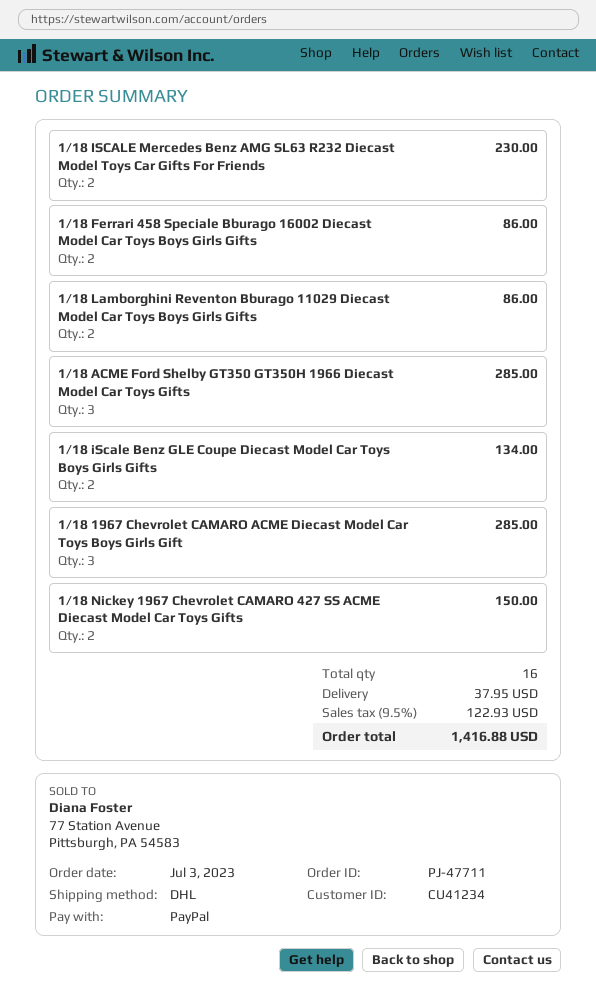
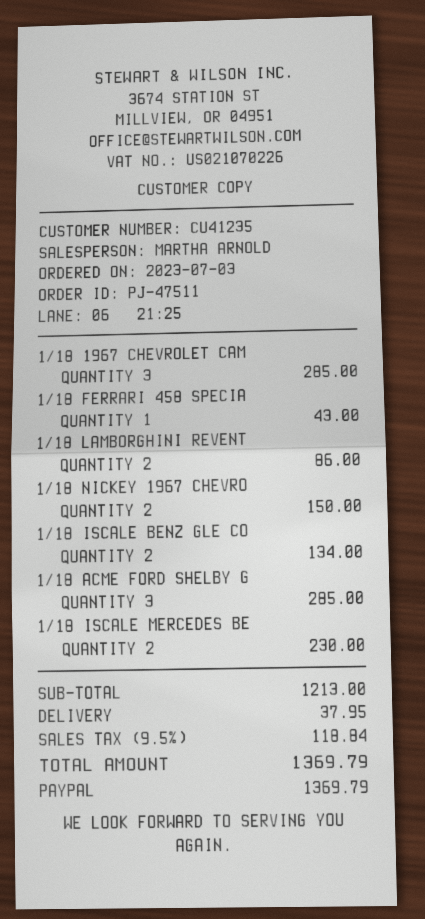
order number: PJ-47711 -> PJ-47511
customer number: CU41234 -> CU41235
1/18 Ferrari 458 Speciale Bburago 16002 Diecast Model Car Toys Boys Girls Gifts: 2 for 86.00 -> 1 for 43.00
tax: 9.5% = 122.93 -> 9.5% = 118.84
total: 1416.88 -> 1369.79

